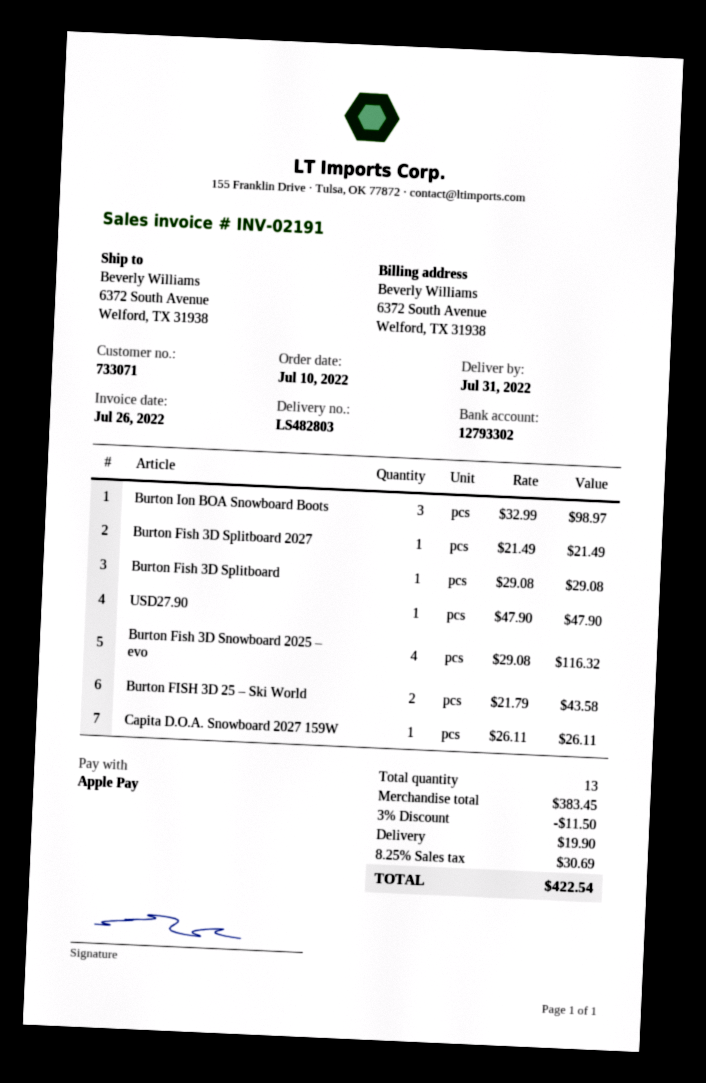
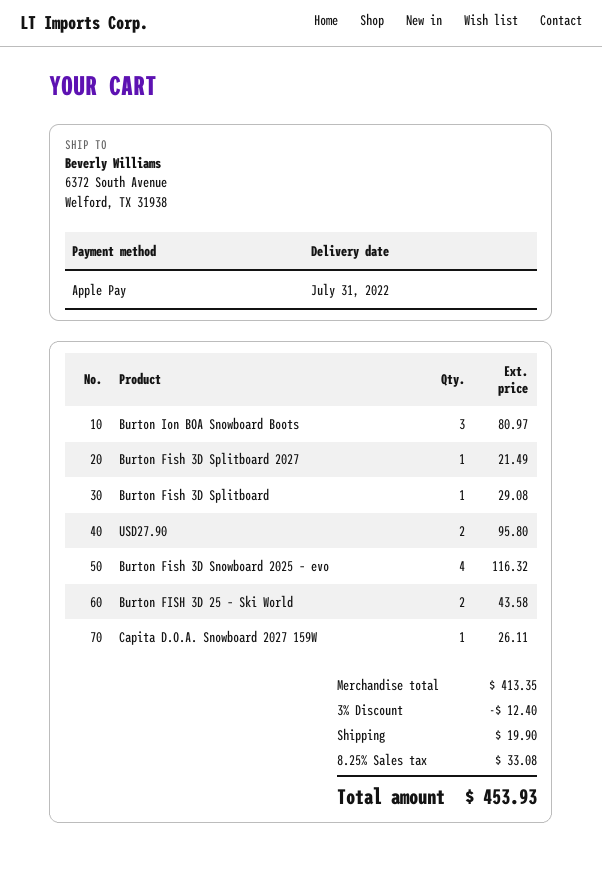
Burton Ion BOA Snowboard Boots: 3 for 98.97 -> 3 for 80.97
USD27.90: 1 for 47.90 -> 2 for 95.80
subtotal: 383.45 -> 413.35
discount: 3% = 11.50 -> 3% = 12.40
tax: 8.25% = 30.69 -> 8.25% = 33.08
total: 422.54 -> 453.93

